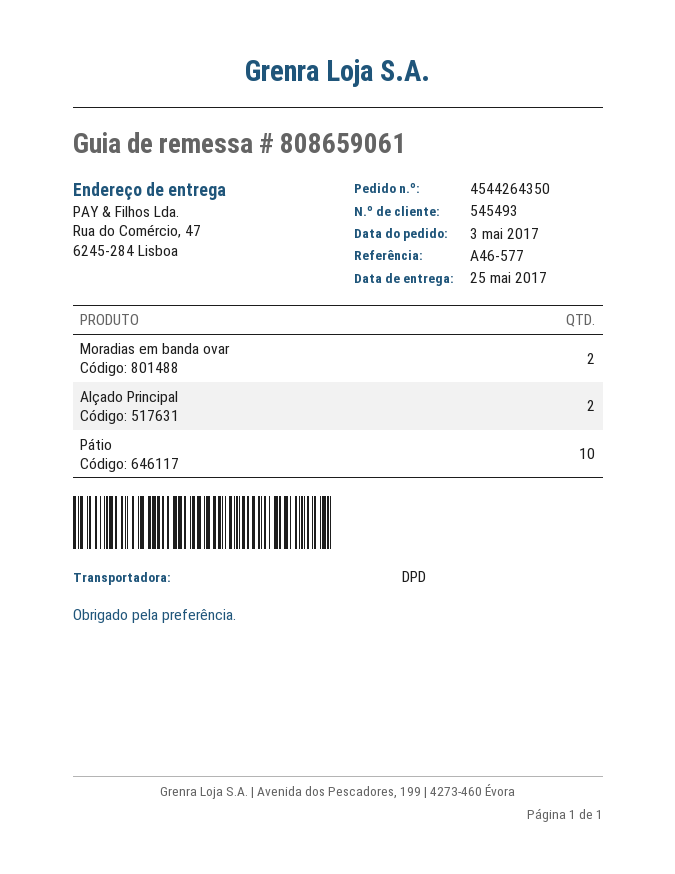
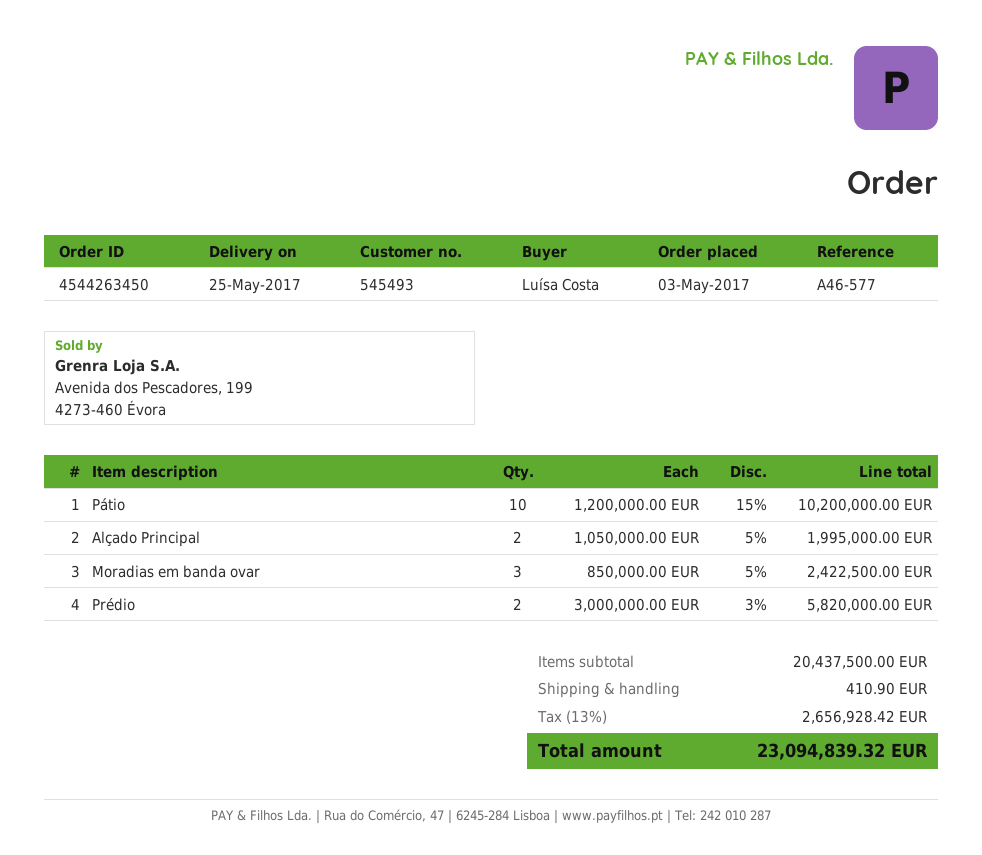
order number: 4544264350 -> 4544263450
Moradias em banda ovar: 2 -> 3
Prédio: none -> 2

